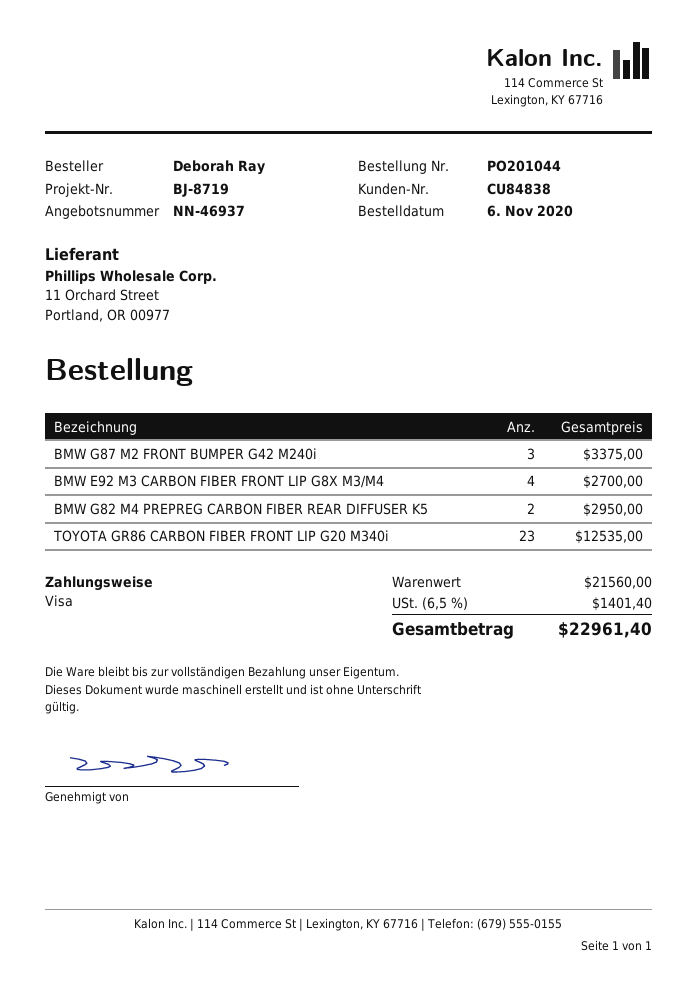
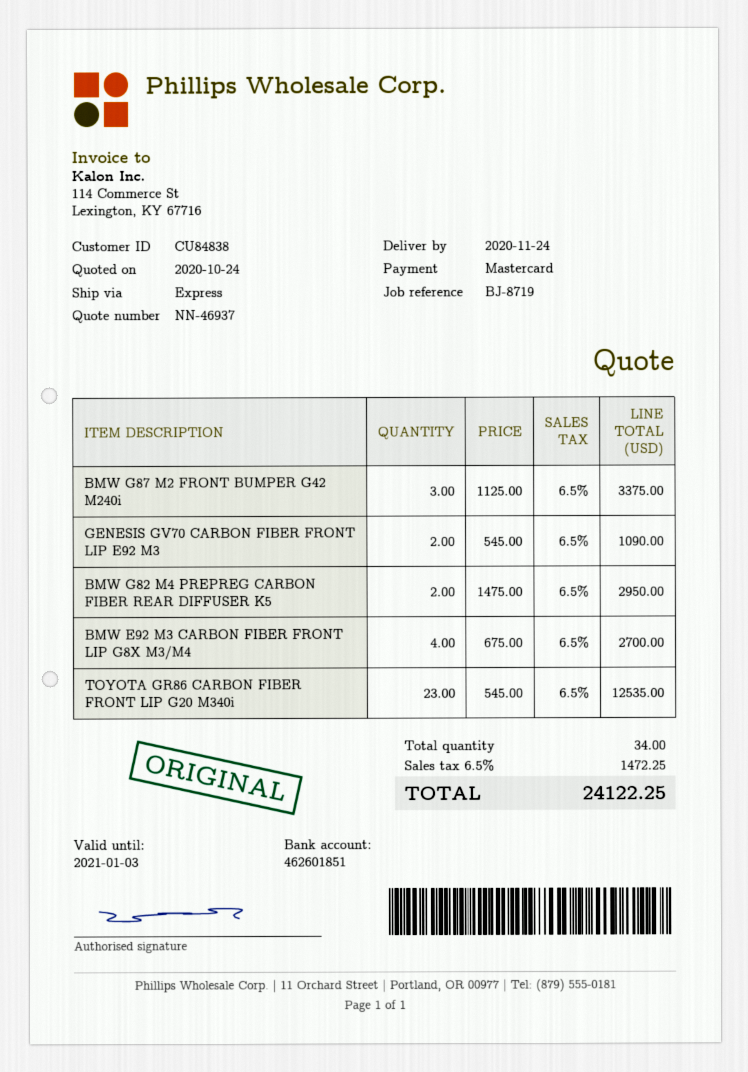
payment method: Visa -> Mastercard
GENESIS GV70 CARBON FIBER FRONT LIP E92 M3: none -> 2 for 1090.00
tax: 6.5% = 1401.40 -> 6.5% = 1472.25
total: 22961.40 -> 24122.25

